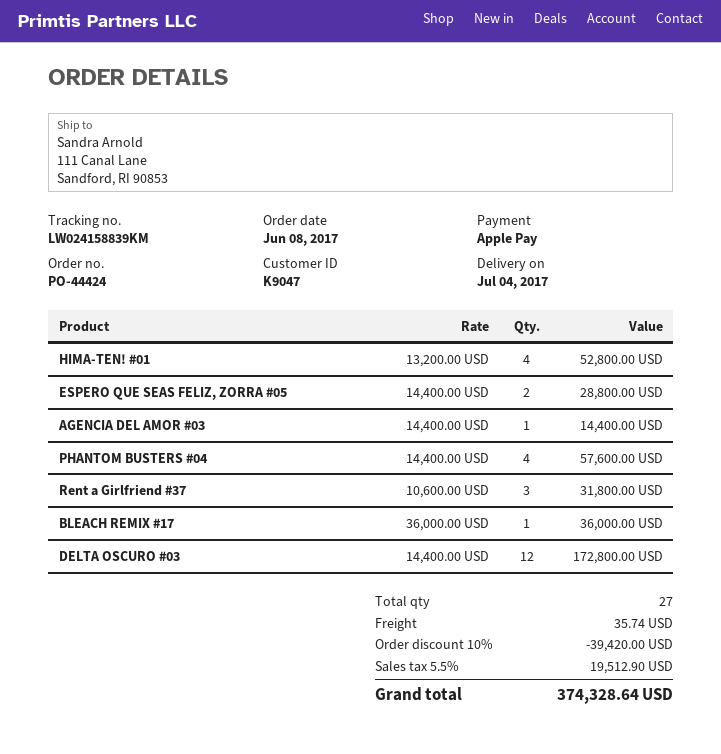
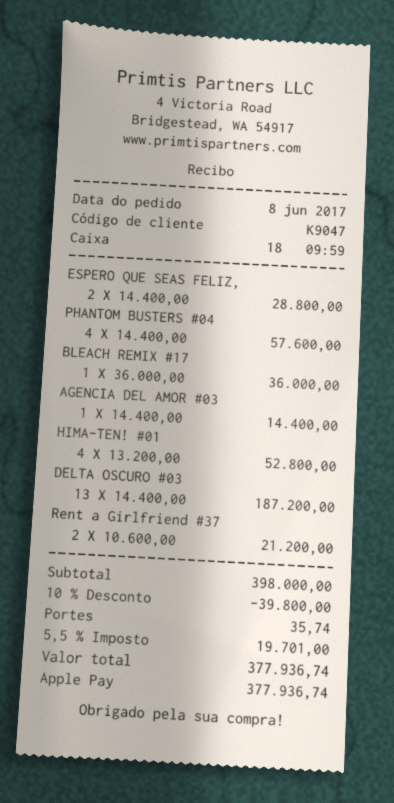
Rent a Girlfriend #37: 3 x 10600.00 = 31800.00 -> 2 x 10600.00 = 21200.00
DELTA OSCURO #03: 12 x 14400.00 = 172800.00 -> 13 x 14400.00 = 187200.00
discount: 10% = 39420.00 -> 10% = 39800.00
tax: 5.5% = 19512.90 -> 5.5% = 19701.00
total: 374328.64 -> 377936.74

